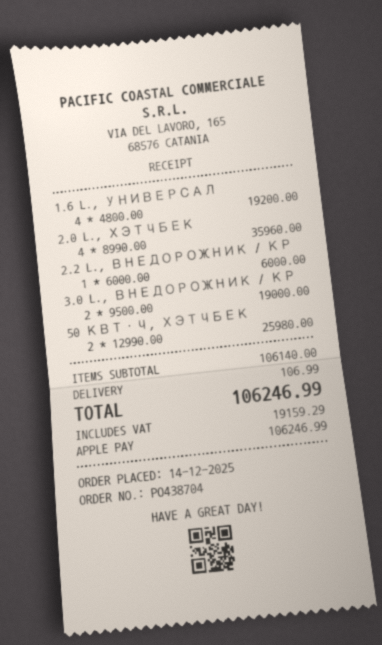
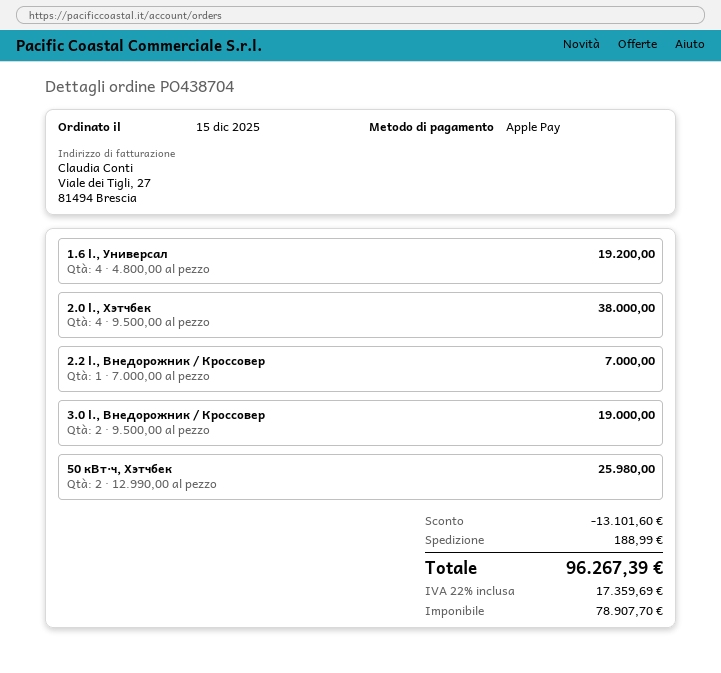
order date: 2025-12-14 -> 2025-12-15
2.0 L., ХЭТЧБЕК: 4 x 8990.00 = 35960.00 -> 4 x 9500.00 = 38000.00
2.2 L., ВНЕДОРОЖНИК / КР: 1 x 6000.00 = 6000.00 -> 1 x 7000.00 = 7000.00
discount: none -> 13101.60
shipping: 106.99 -> 188.99
tax: 19159.29 -> 17359.69
total: 106246.99 -> 96267.39

